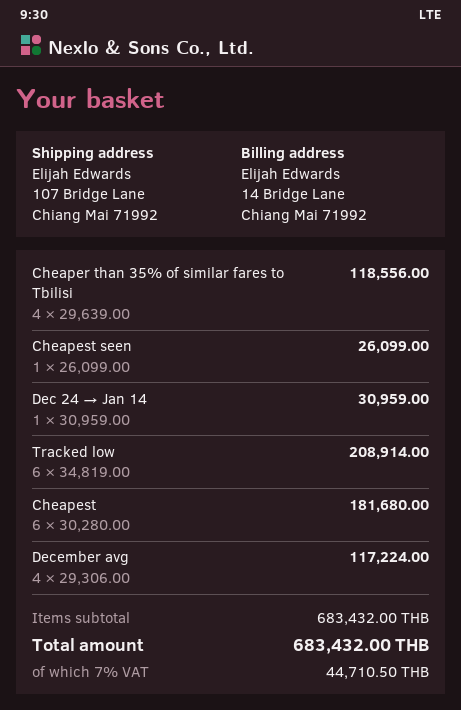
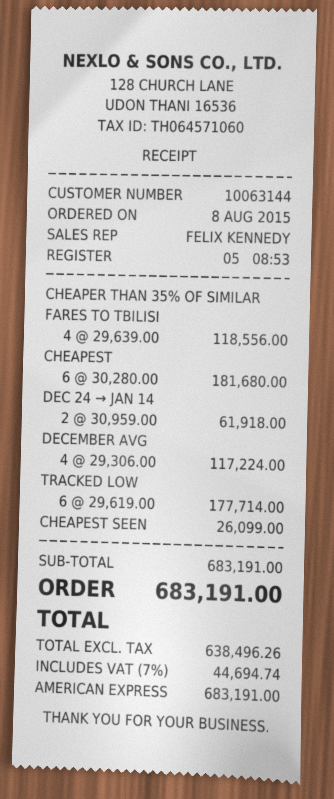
Dec 24 → Jan 14: 1 x 30959.00 = 30959.00 -> 2 x 30959.00 = 61918.00
Tracked low: 6 x 34819.00 = 208914.00 -> 6 x 29619.00 = 177714.00
subtotal: 683432.00 -> 683191.00
tax: 7% = 44710.50 -> 7% = 44694.74
total: 683432.00 -> 683191.00

